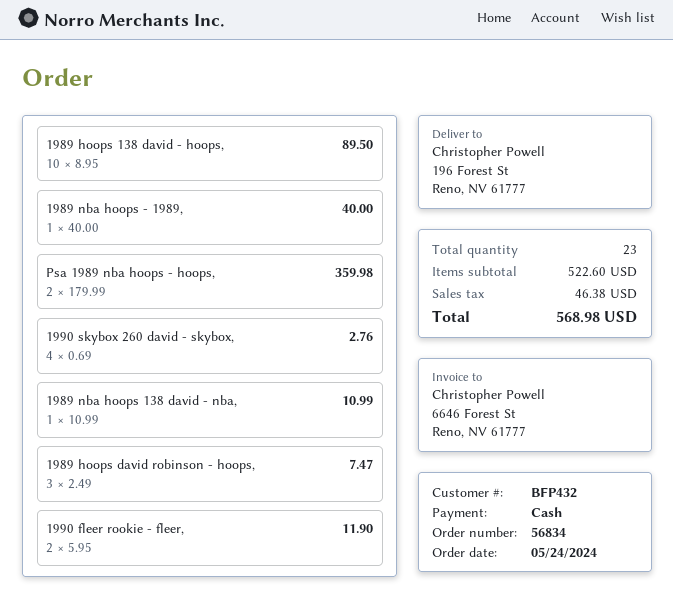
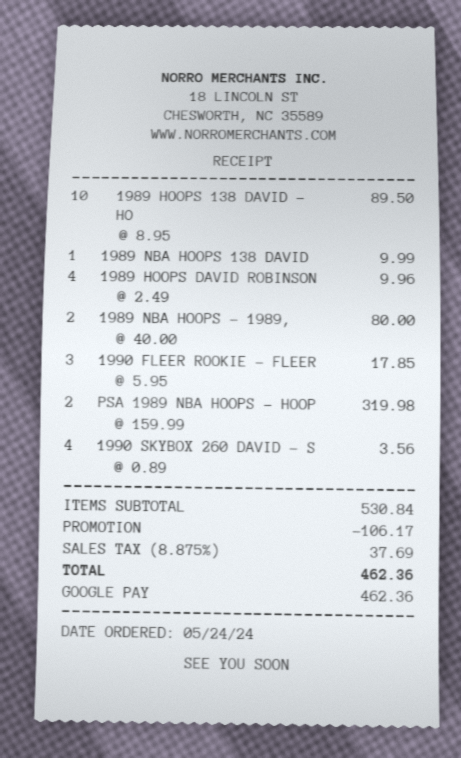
payment method: cash -> Google Pay
1989 nba hoops - 1989,: 1 x 40.00 = 40.00 -> 2 x 40.00 = 80.00
Psa 1989 nba hoops - hoops,: 2 x 179.99 = 359.98 -> 2 x 159.99 = 319.98
1990 skybox 260 david - skybox,: 4 x 0.69 = 2.76 -> 4 x 0.89 = 3.56
1989 nba hoops 138 david - nba,: 1 x 10.99 = 10.99 -> 1 x 9.99 = 9.99
1989 hoops david robinson - hoops,: 3 x 2.49 = 7.47 -> 4 x 2.49 = 9.96
1990 fleer rookie - fleer,: 2 x 5.95 = 11.90 -> 3 x 5.95 = 17.85
subtotal: 522.60 -> 530.84
discount: none -> 106.17
tax: 46.38 -> 37.69
total: 568.98 -> 462.36

